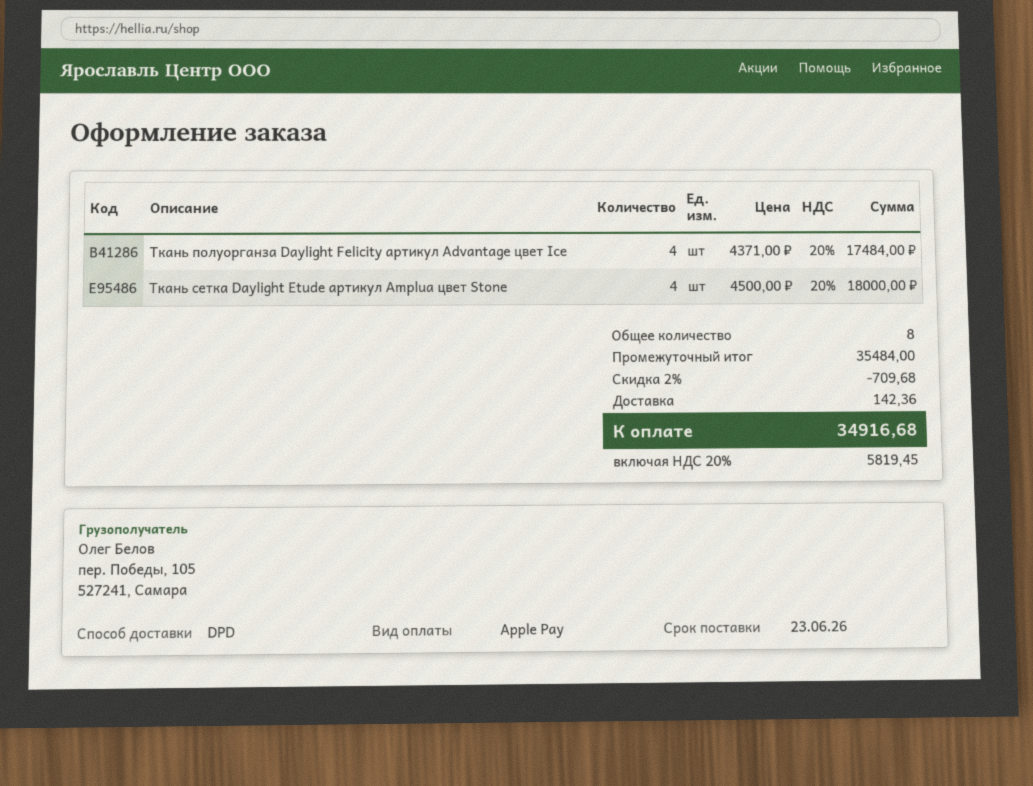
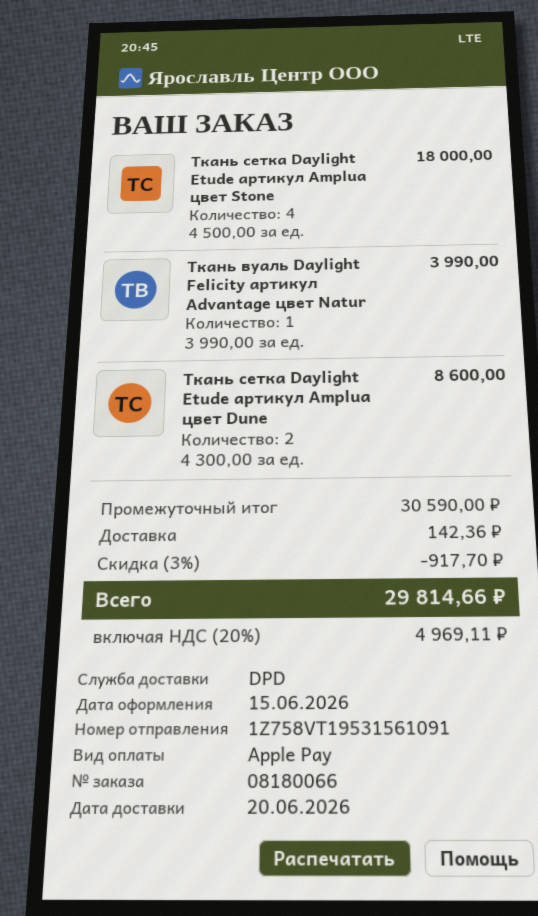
delivery date: 2026-06-23 -> 2026-06-20
Ткань полуорганза Daylight Felicity артикул Advantage цвет Ice: 4 x 4371.00 = 17484.00 -> none
Ткань вуаль Daylight Felicity артикул Advantage цвет Natur: none -> 1 x 3990.00 = 3990.00
Ткань сетка Daylight Etude артикул Amplua цвет Dune: none -> 2 x 4300.00 = 8600.00
subtotal: 35484.00 -> 30590.00
discount: 2% = 709.68 -> 3% = 917.70
tax: 20% = 5819.45 -> 20% = 4969.11
total: 34916.68 -> 29814.66

